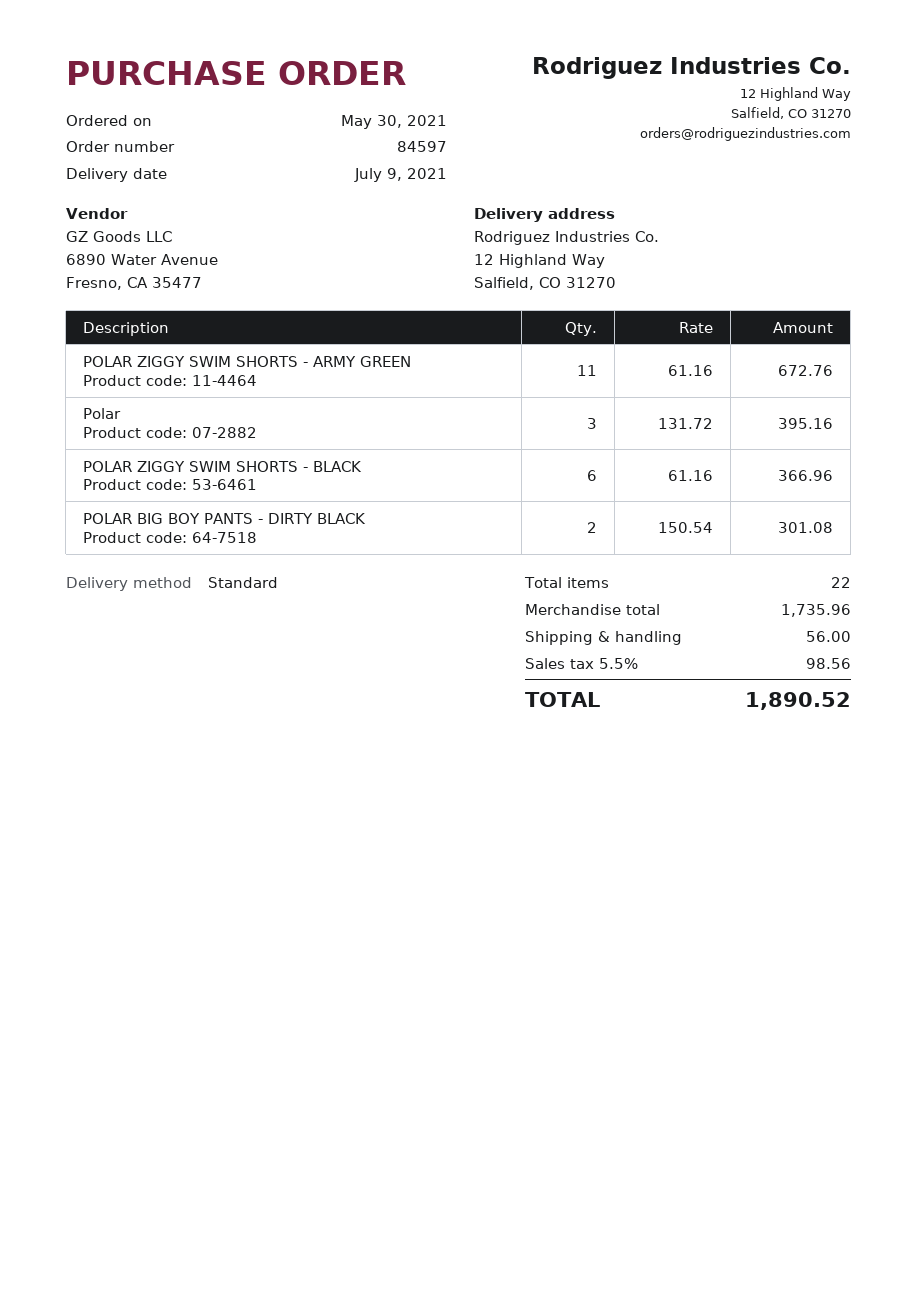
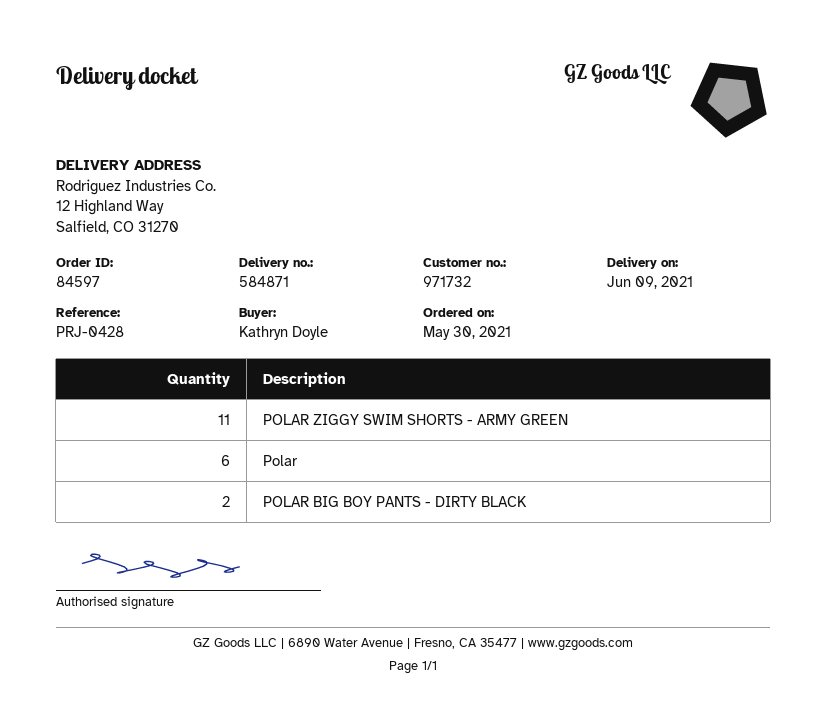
delivery date: 2021-07-09 -> 2021-06-09
Polar: 3 -> 6
POLAR ZIGGY SWIM SHORTS - BLACK: 6 -> none

